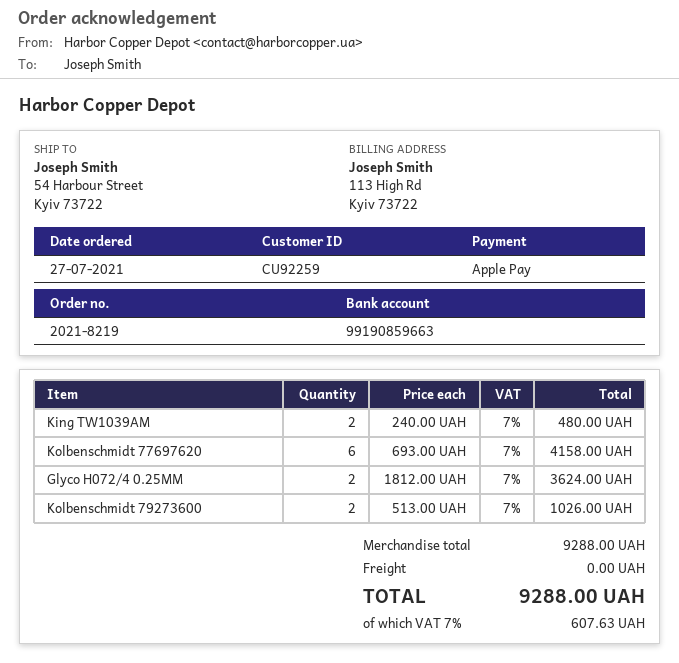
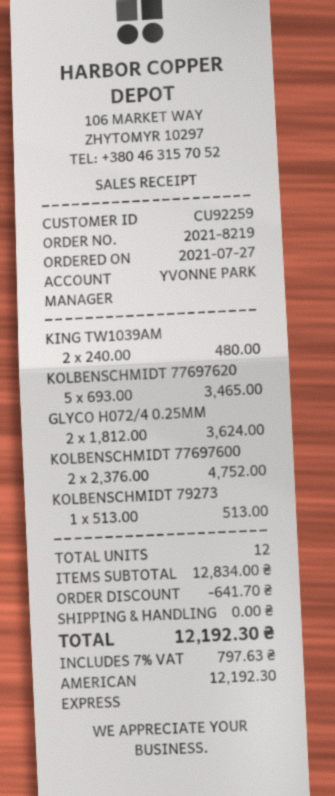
payment method: Apple Pay -> American Express
Kolbenschmidt 77697620: 6 x 693.00 = 4158.00 -> 5 x 693.00 = 3465.00
Kolbenschmidt 79273600: 2 x 513.00 = 1026.00 -> 1 x 513.00 = 513.00
KOLBENSCHMIDT 77697600: none -> 2 x 2376.00 = 4752.00
subtotal: 9288.00 -> 12834.00
discount: none -> 641.70
tax: 7% = 607.63 -> 7% = 797.63
total: 9288.00 -> 12192.30

